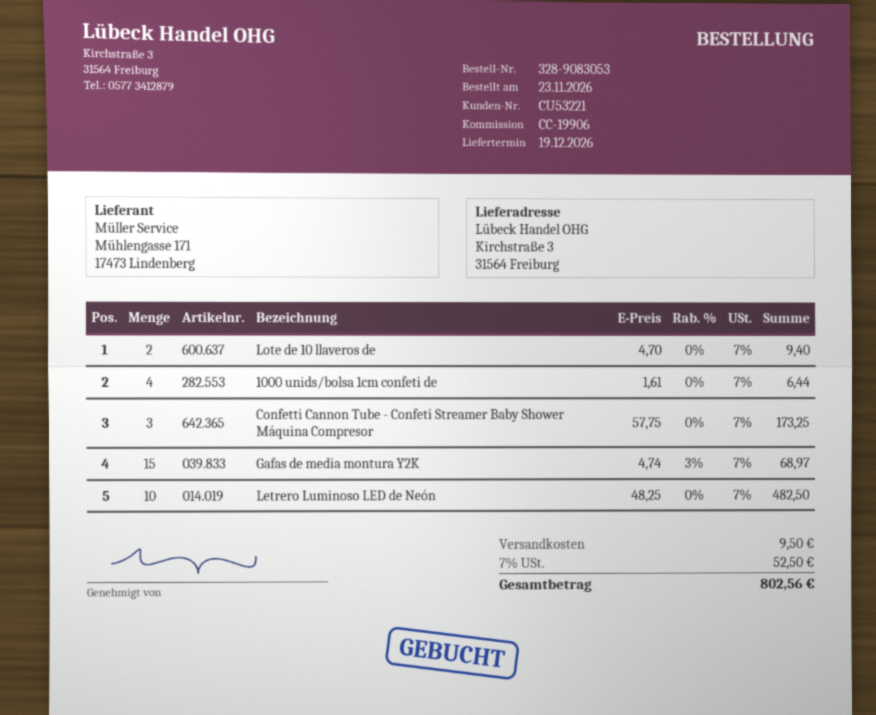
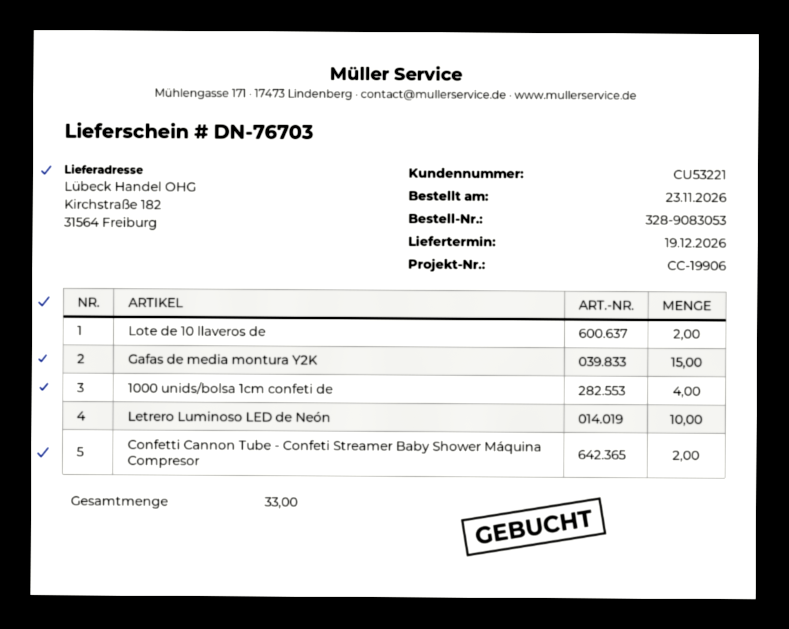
ship to: Kirchstraße 3, 31564 Freiburg -> Kirchstraße 182, 31564 Freiburg
Confetti Cannon Tube - Confeti Streamer Baby Shower Máquina Compresor: 3 -> 2

